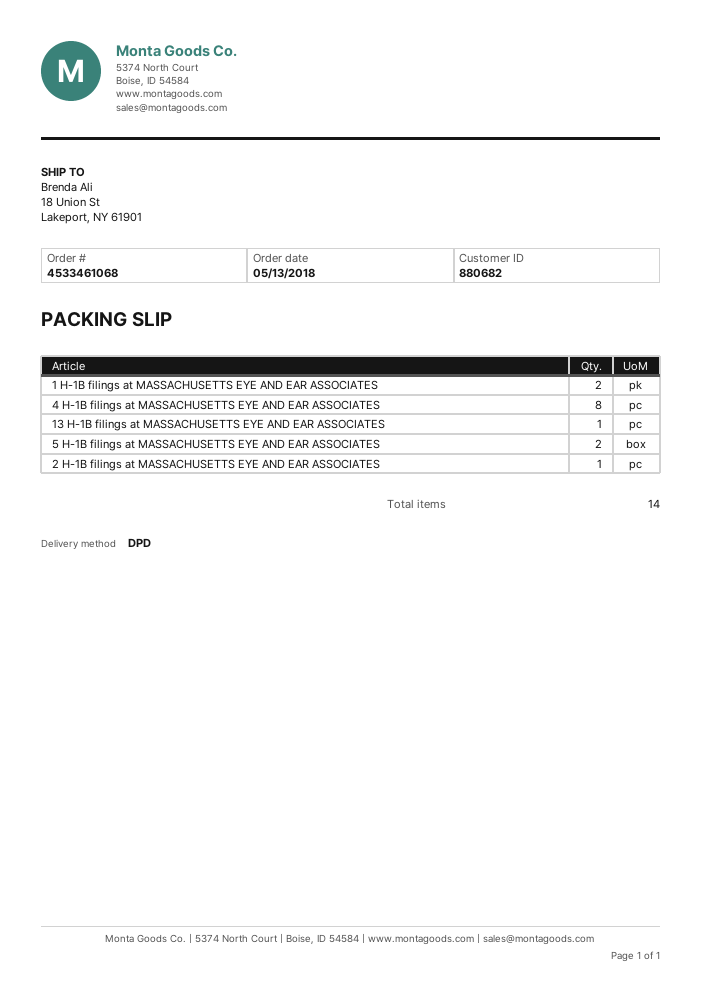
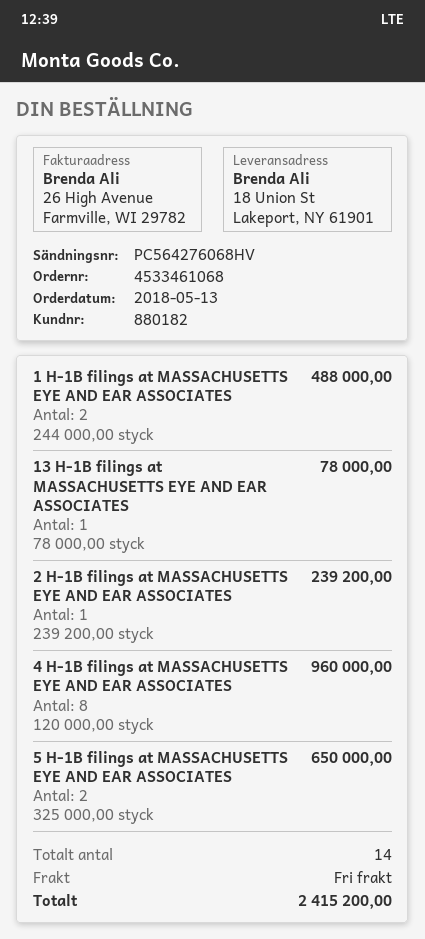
customer number: 880682 -> 880182

